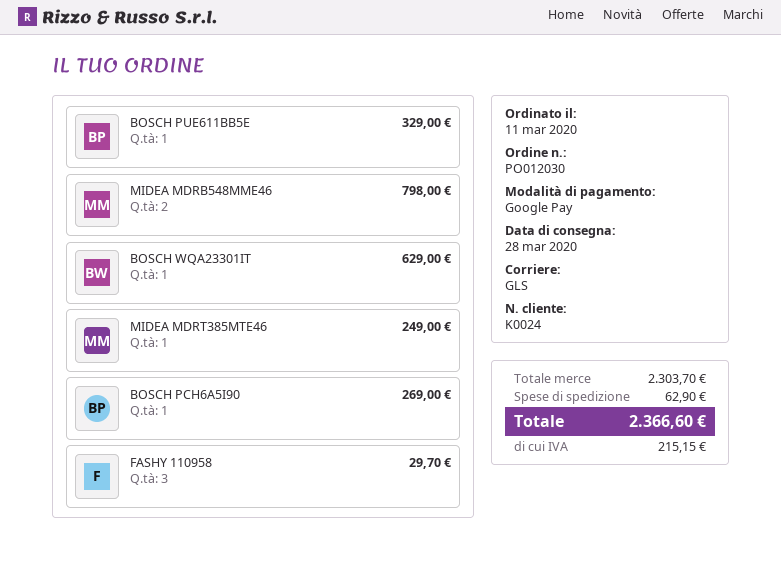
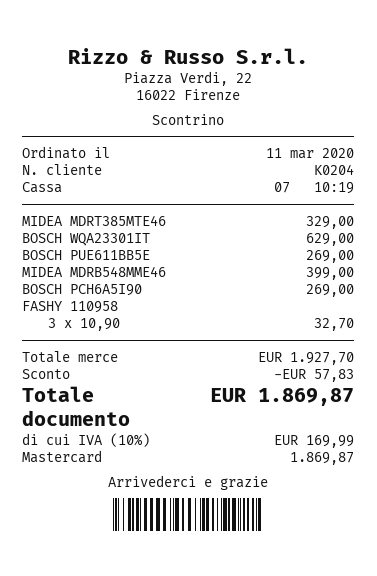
customer number: K0024 -> K0204
payment method: Google Pay -> Mastercard
BOSCH PUE611BB5E: 1 for 329.00 -> 1 for 269.00
MIDEA MDRB548MME46: 2 for 798.00 -> 1 for 399.00
MIDEA MDRT385MTE46: 1 for 249.00 -> 1 for 329.00
FASHY 110958: 3 for 29.70 -> 3 for 32.70
subtotal: 2303.70 -> 1927.70
discount: none -> 57.83
shipping: 62.90 -> none
tax: 215.15 -> 169.99
total: 2366.60 -> 1869.87

